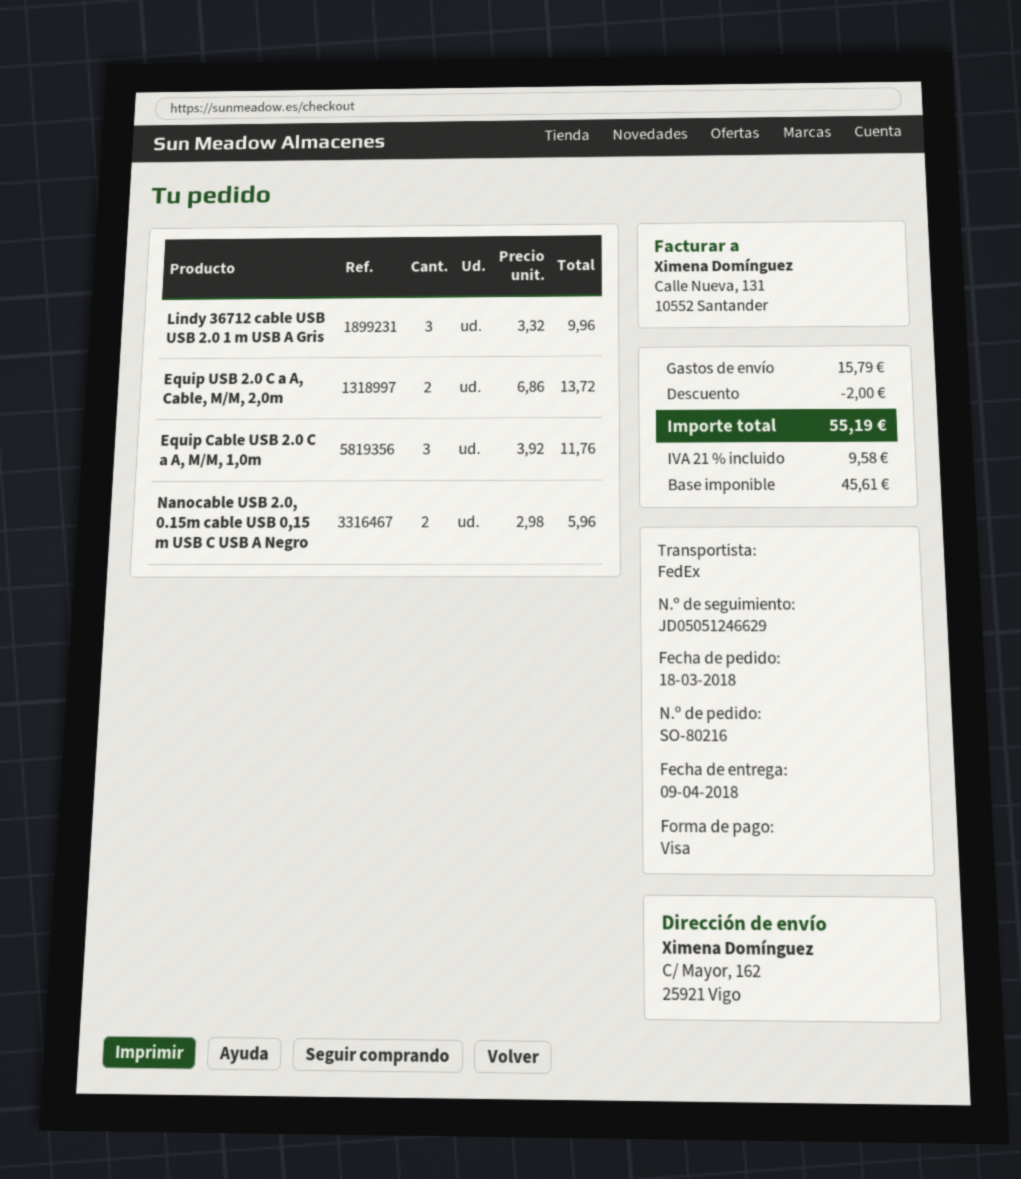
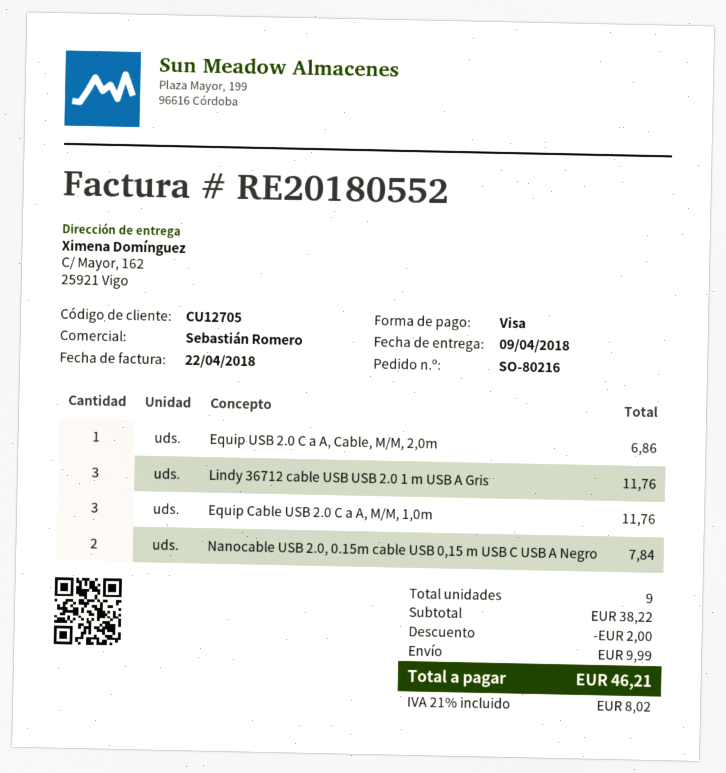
Lindy 36712 cable USB USB 2.0 1 m USB A Gris: 3 for 9.96 -> 3 for 11.76
Equip USB 2.0 C a A, Cable, M/M, 2,0m: 2 for 13.72 -> 1 for 6.86
Nanocable USB 2.0, 0.15m cable USB 0,15 m USB C USB A Negro: 2 for 5.96 -> 2 for 7.84
shipping: 15.79 -> 9.99
tax: 21% = 9.58 -> 21% = 8.02
total: 55.19 -> 46.21

